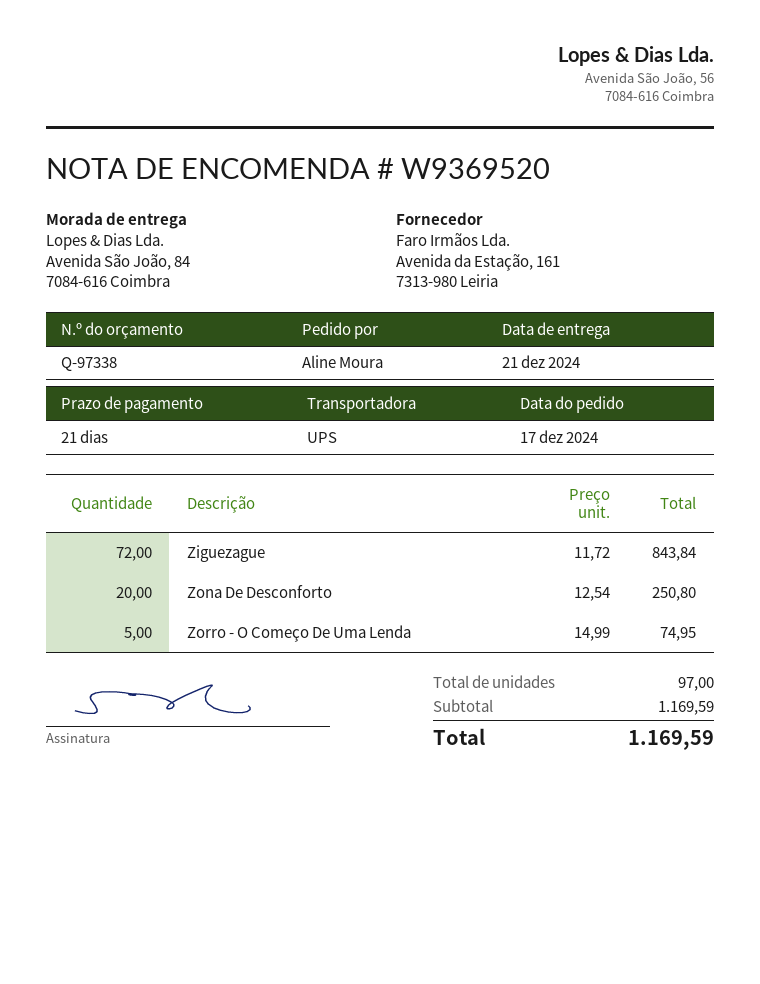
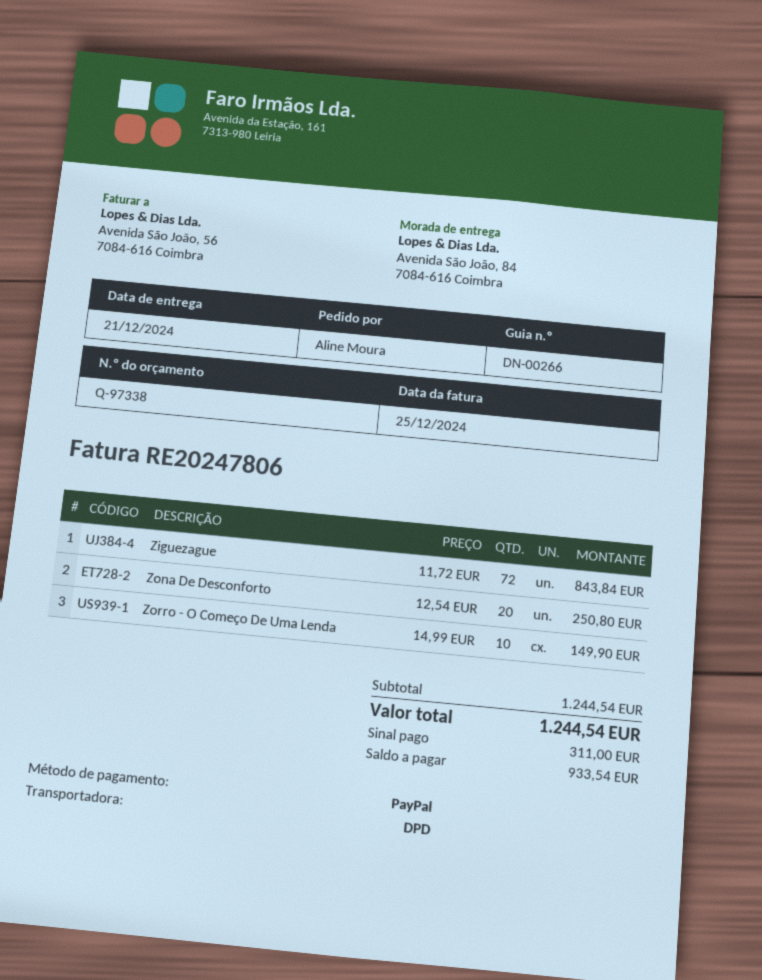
shipping method: UPS -> DPD
Zorro - O Começo De Uma Lenda: 5 x 14.99 = 74.95 -> 10 x 14.99 = 149.90
subtotal: 1169.59 -> 1244.54
total: 1169.59 -> 1244.54

